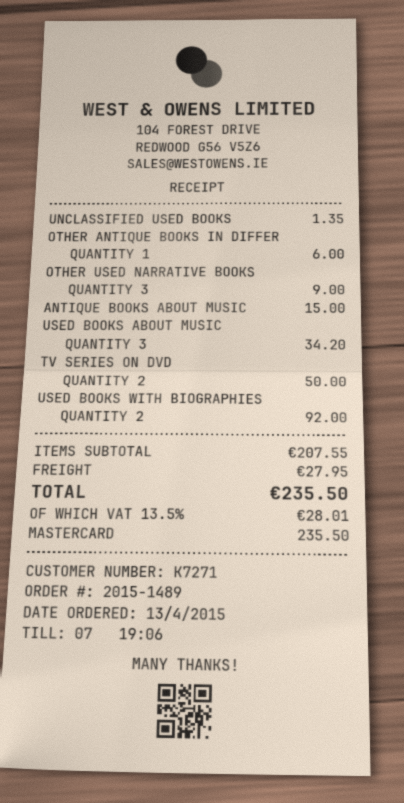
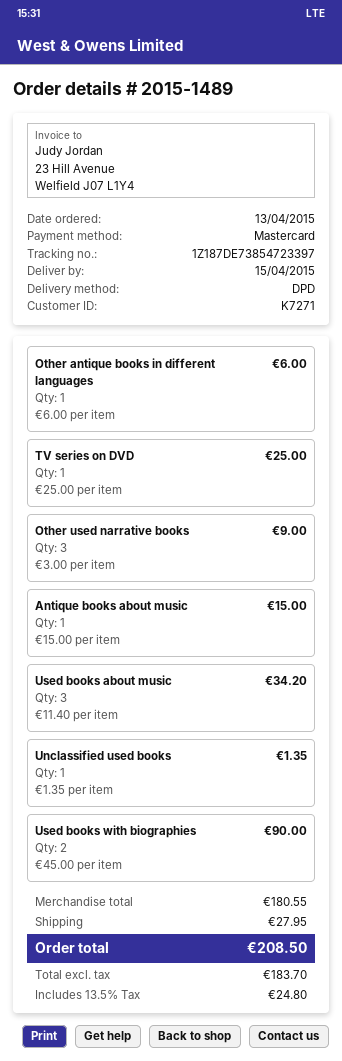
TV SERIES ON DVD: 2 for 50.00 -> 1 for 25.00
USED BOOKS WITH BIOGRAPHIES: 2 for 92.00 -> 2 for 90.00
subtotal: 207.55 -> 180.55
tax: 13.5% = 28.01 -> 13.5% = 24.80
total: 235.50 -> 208.50

